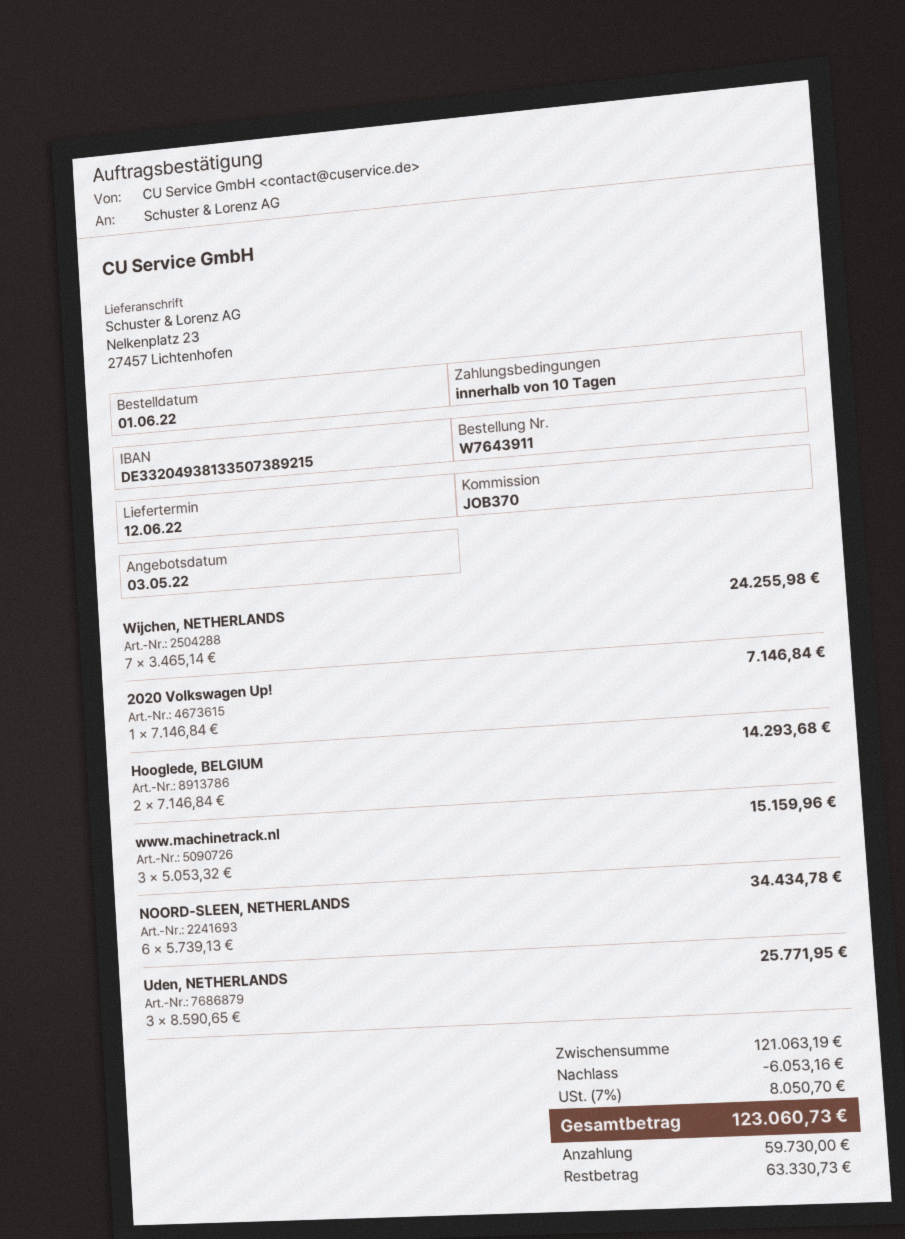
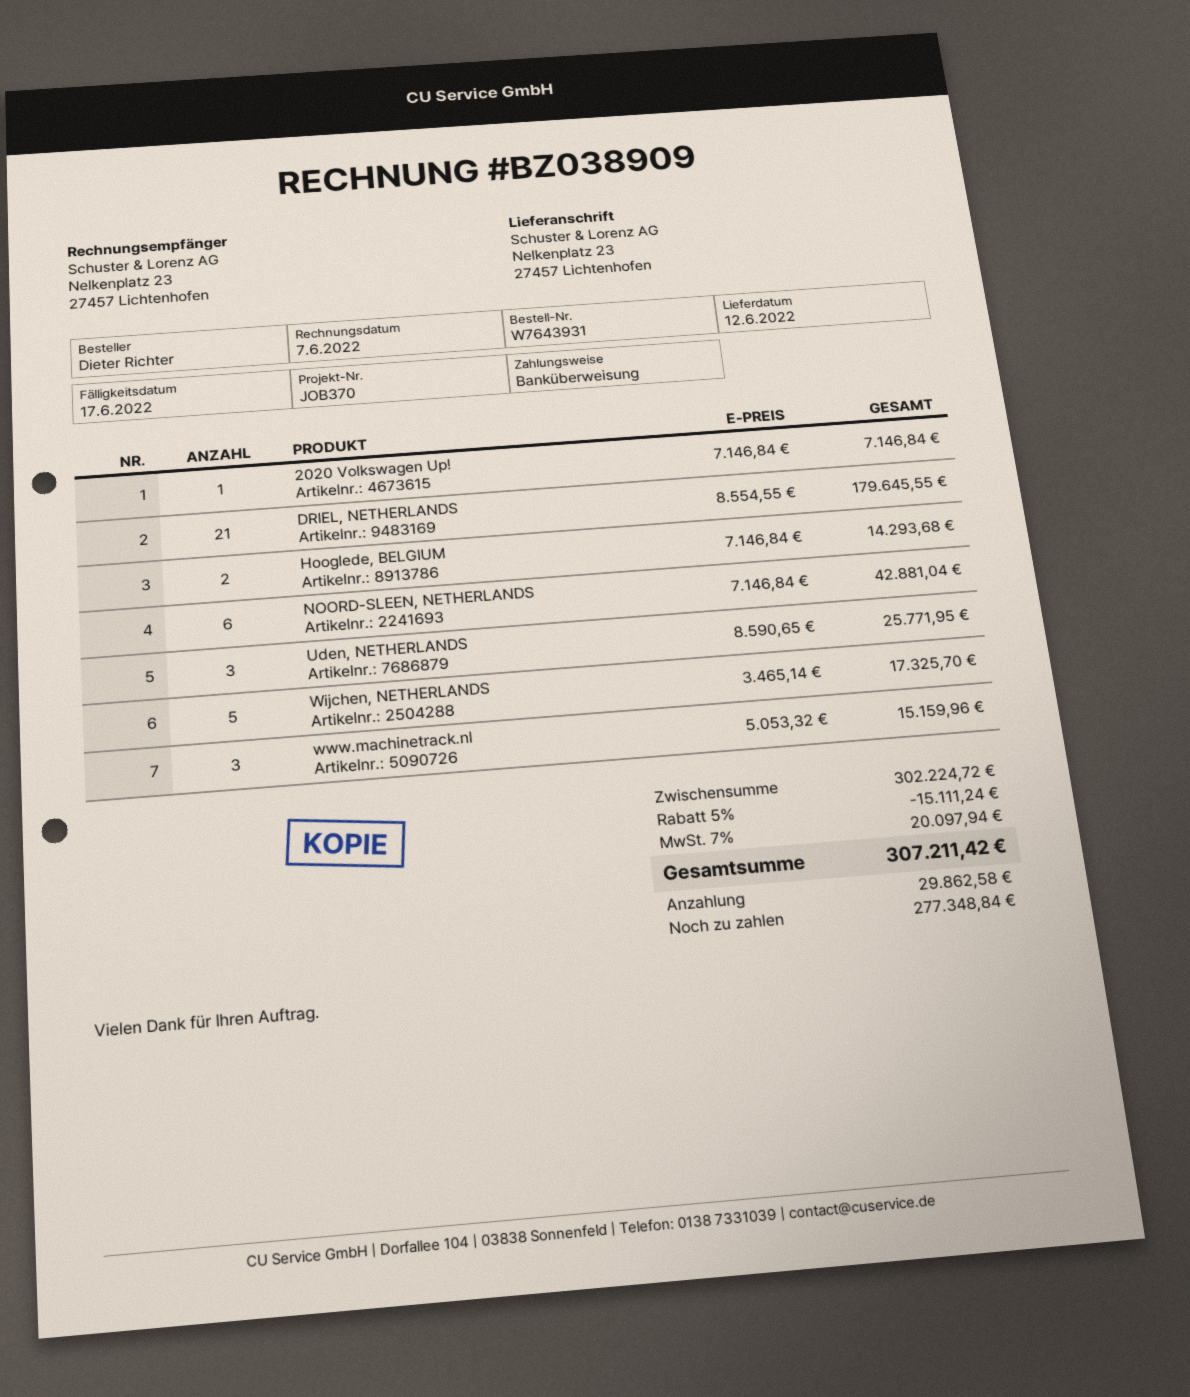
order number: W7643911 -> W7643931
Wijchen, NETHERLANDS: 7 x 3465.14 = 24255.98 -> 5 x 3465.14 = 17325.70
NOORD-SLEEN, NETHERLANDS: 6 x 5739.13 = 34434.78 -> 6 x 7146.84 = 42881.04
DRIEL, NETHERLANDS: none -> 21 x 8554.55 = 179645.55
subtotal: 121063.19 -> 302224.72
discount: 6053.16 -> 15111.24
tax: 7% = 8050.70 -> 7% = 20097.94
total: 123060.73 -> 307211.42
deposit: 59730.00 -> 29862.58
balance: 63330.73 -> 277348.84

